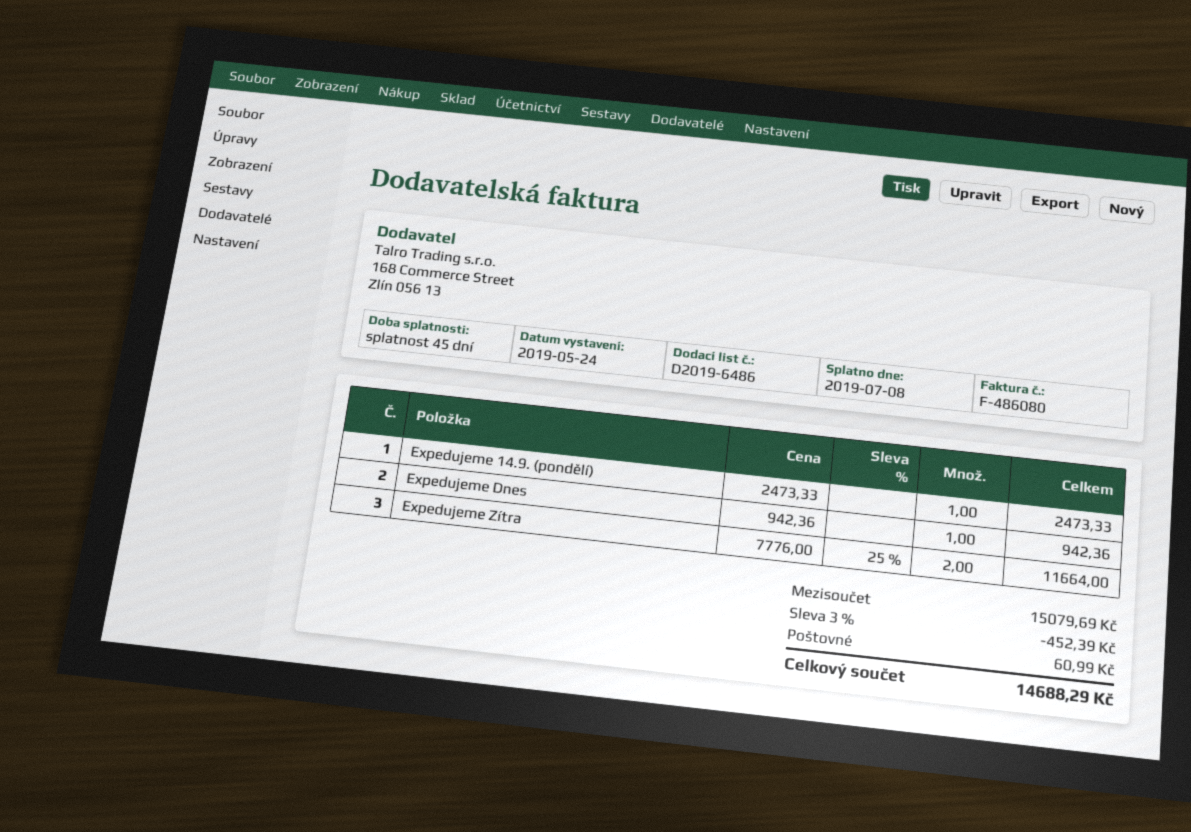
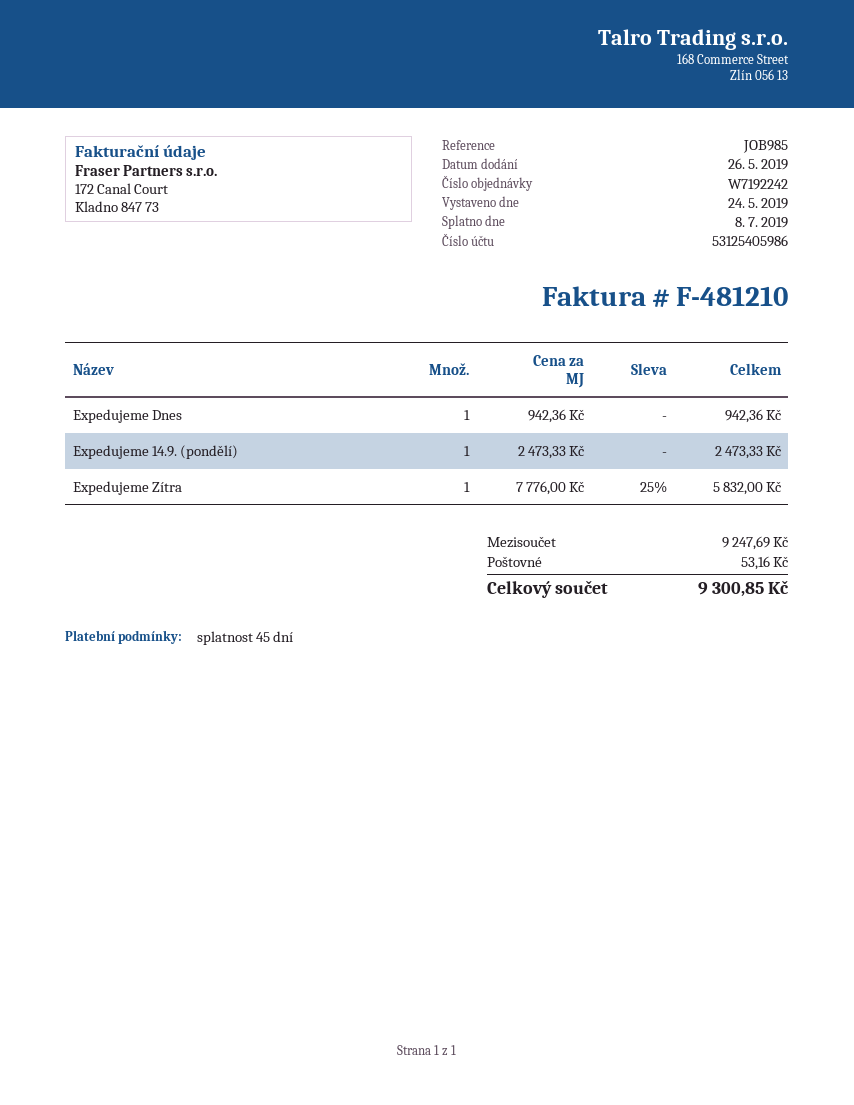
invoice number: F-486080 -> F-481210
Expedujeme Zítra: 2 x 7776.00 - 25% = 11664.00 -> 1 x 7776.00 - 25% = 5832.00
subtotal: 15079.69 -> 9247.69
discount: 3% = 452.39 -> none
shipping: 60.99 -> 53.16
total: 14688.29 -> 9300.85

